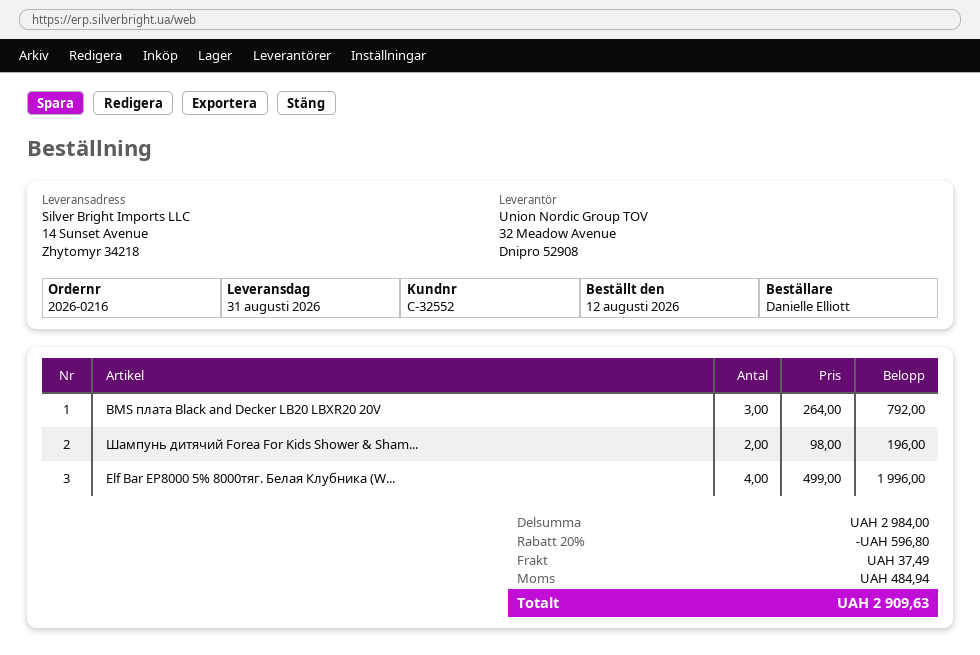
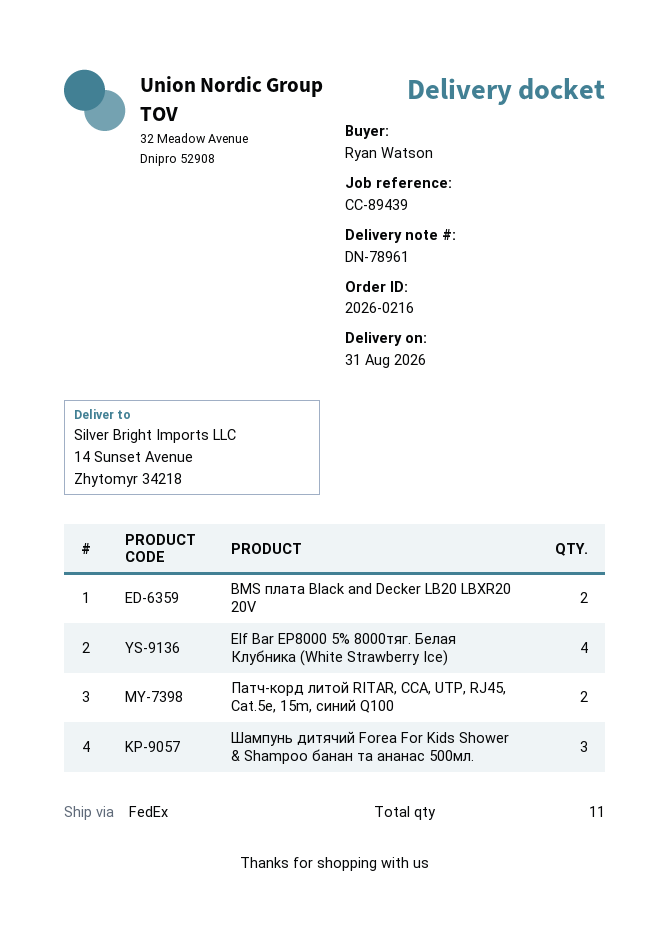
ordered by: Danielle Elliott -> Ryan Watson
BMS плата Black and Decker LB20 LBXR20 20V: 3 -> 2
Шампунь дитячий Forea For Kids Shower & Sham...: 2 -> 3
Патч-корд литой RITAR, CCA, UTP, RJ45, Cat.5e, 15m, синий Q100: none -> 2

